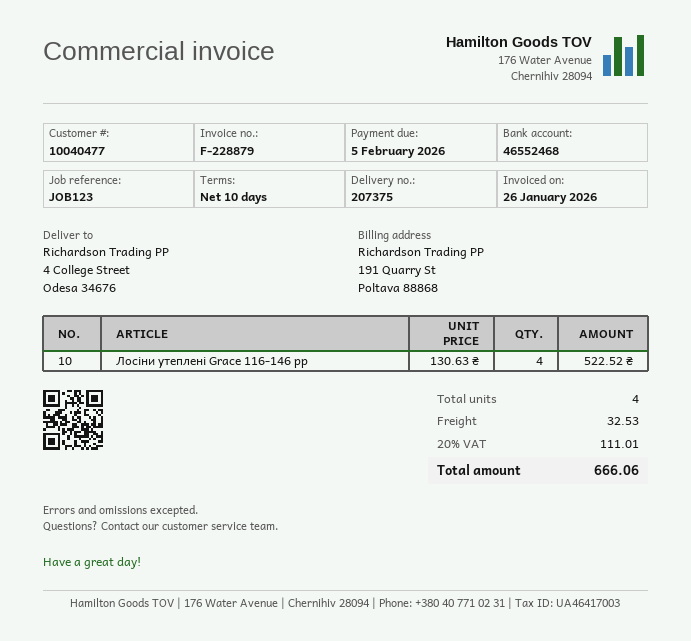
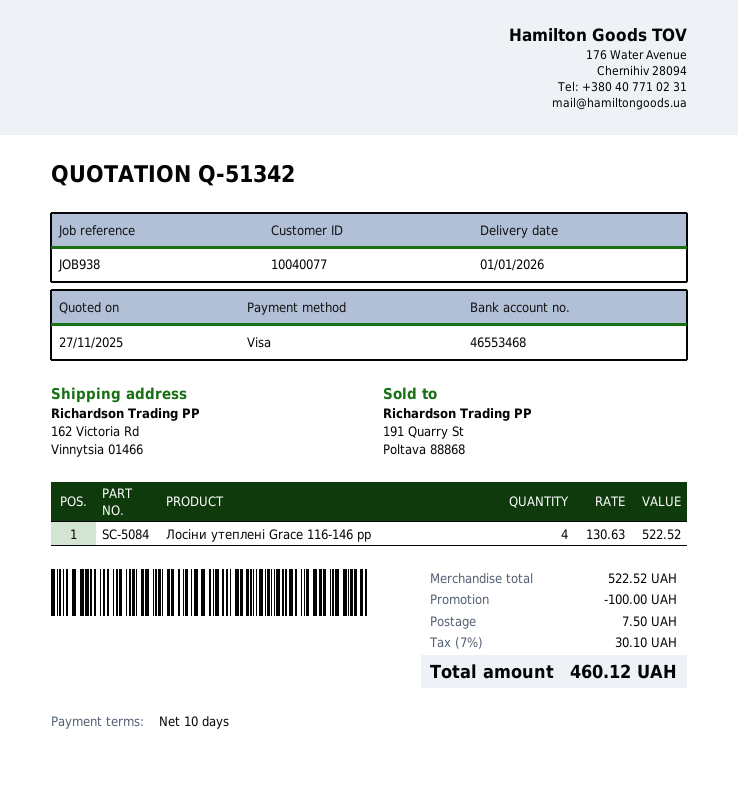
customer number: 10040477 -> 10040077
reference: JOB123 -> JOB938
bank account: 46552468 -> 46553468
ship to: 4 College Street, Odesa 34676 -> 162 Victoria Rd, Vinnytsia 01466
discount: none -> 100.00
shipping: 32.53 -> 7.50
tax: 20% = 111.01 -> 7% = 30.10
total: 666.06 -> 460.12

